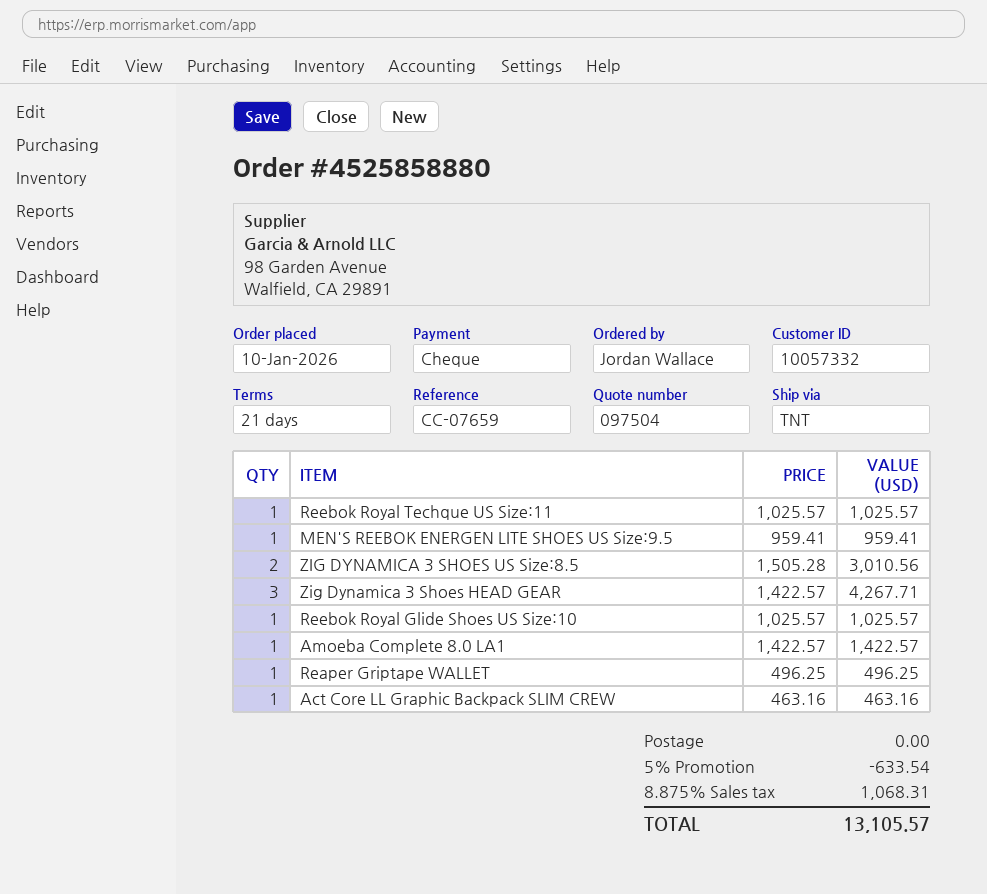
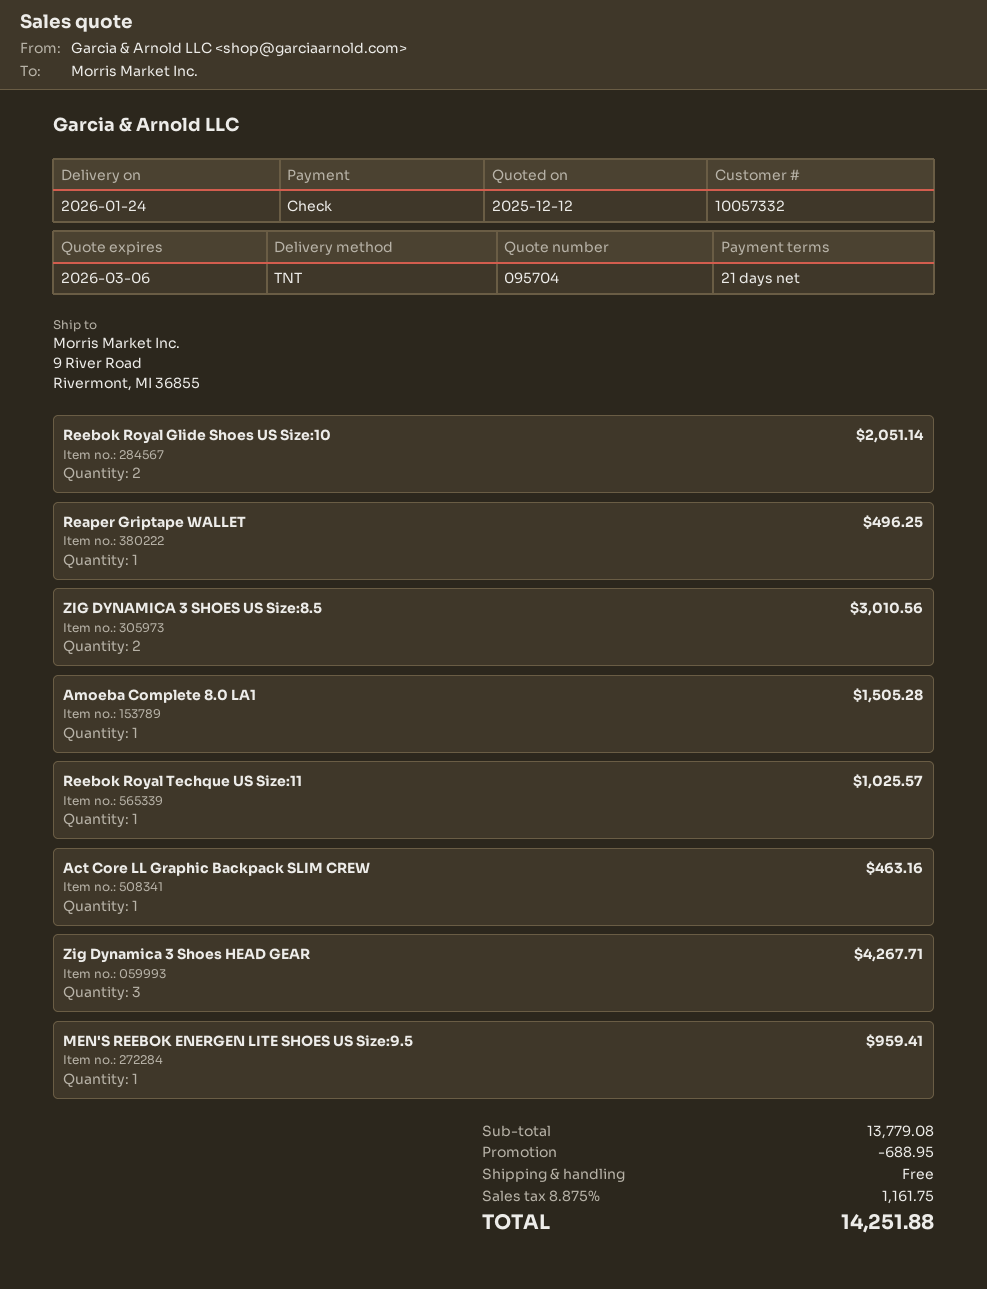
quote number: 097504 -> 095704
Reebok Royal Glide Shoes US Size:10: 1 for 1025.57 -> 2 for 2051.14
Amoeba Complete 8.0 LA1: 1 for 1422.57 -> 1 for 1505.28
discount: 633.54 -> 688.95
tax: 8.875% = 1068.31 -> 8.875% = 1161.75
total: 13105.57 -> 14251.88

